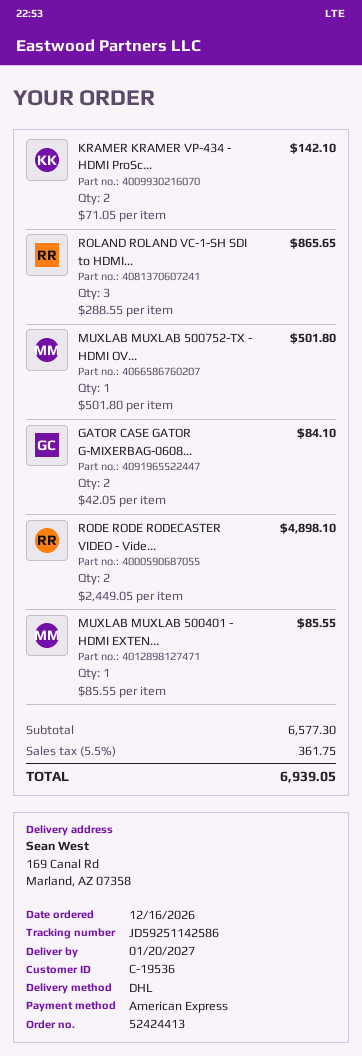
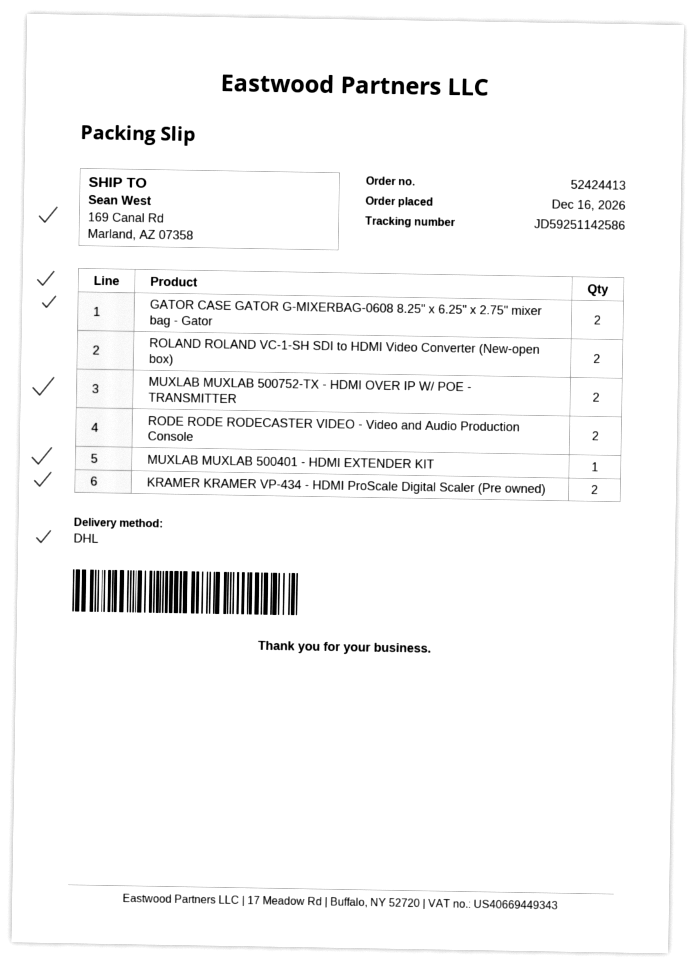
ROLAND ROLAND VC-1-SH SDI to HDMI...: 3 -> 2
MUXLAB MUXLAB 500752-TX - HDMI OV...: 1 -> 2

